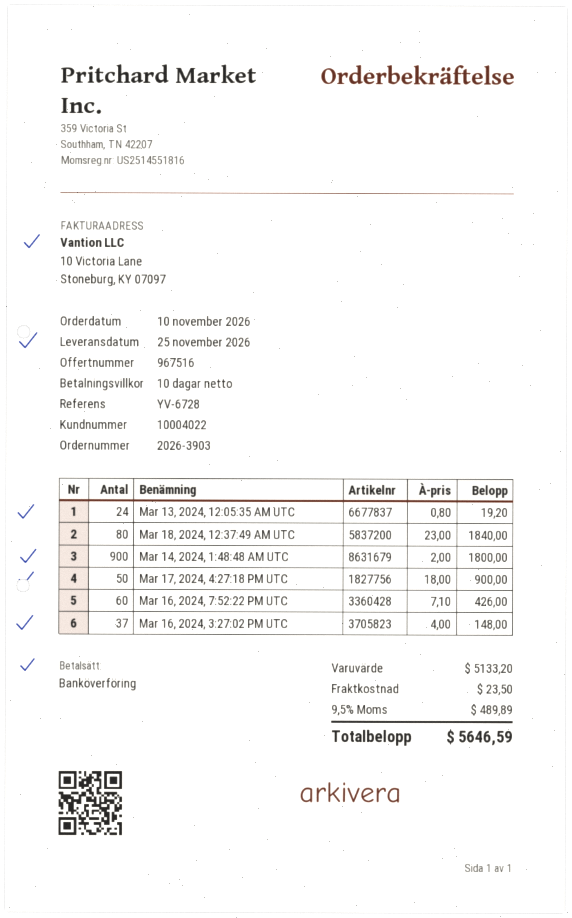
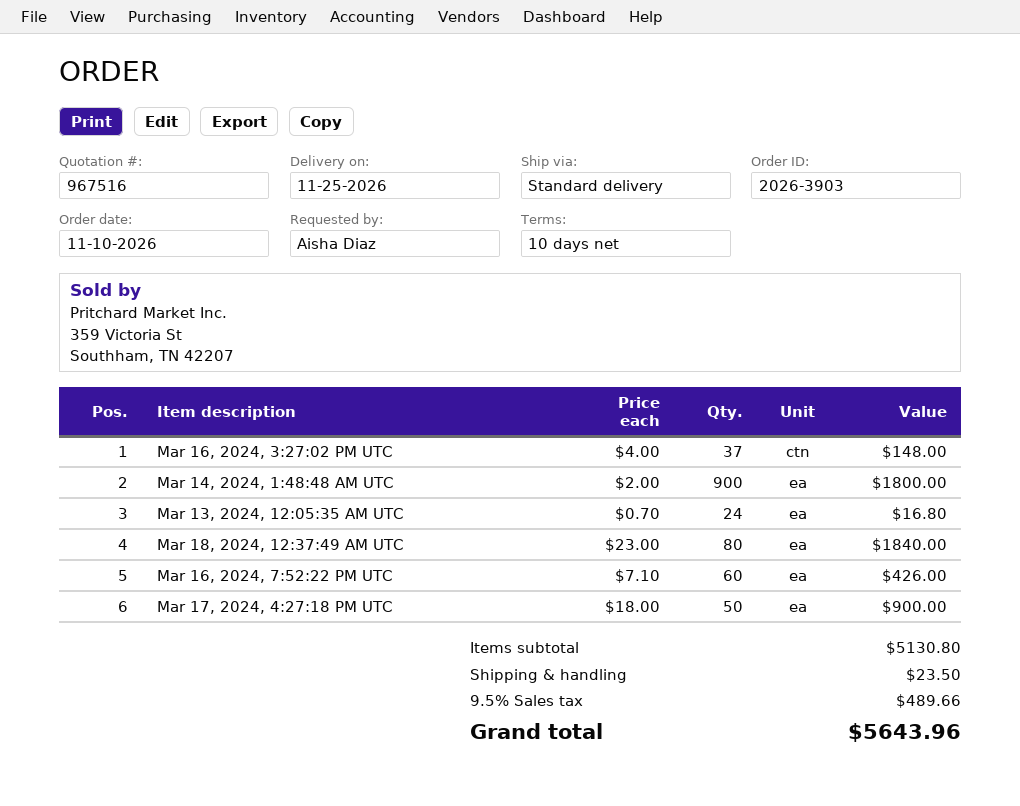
Mar 13, 2024, 12:05:35 AM UTC: 24 x 0.80 = 19.20 -> 24 x 0.70 = 16.80
subtotal: 5133.20 -> 5130.80
tax: 9.5% = 489.89 -> 9.5% = 489.66
total: 5646.59 -> 5643.96

